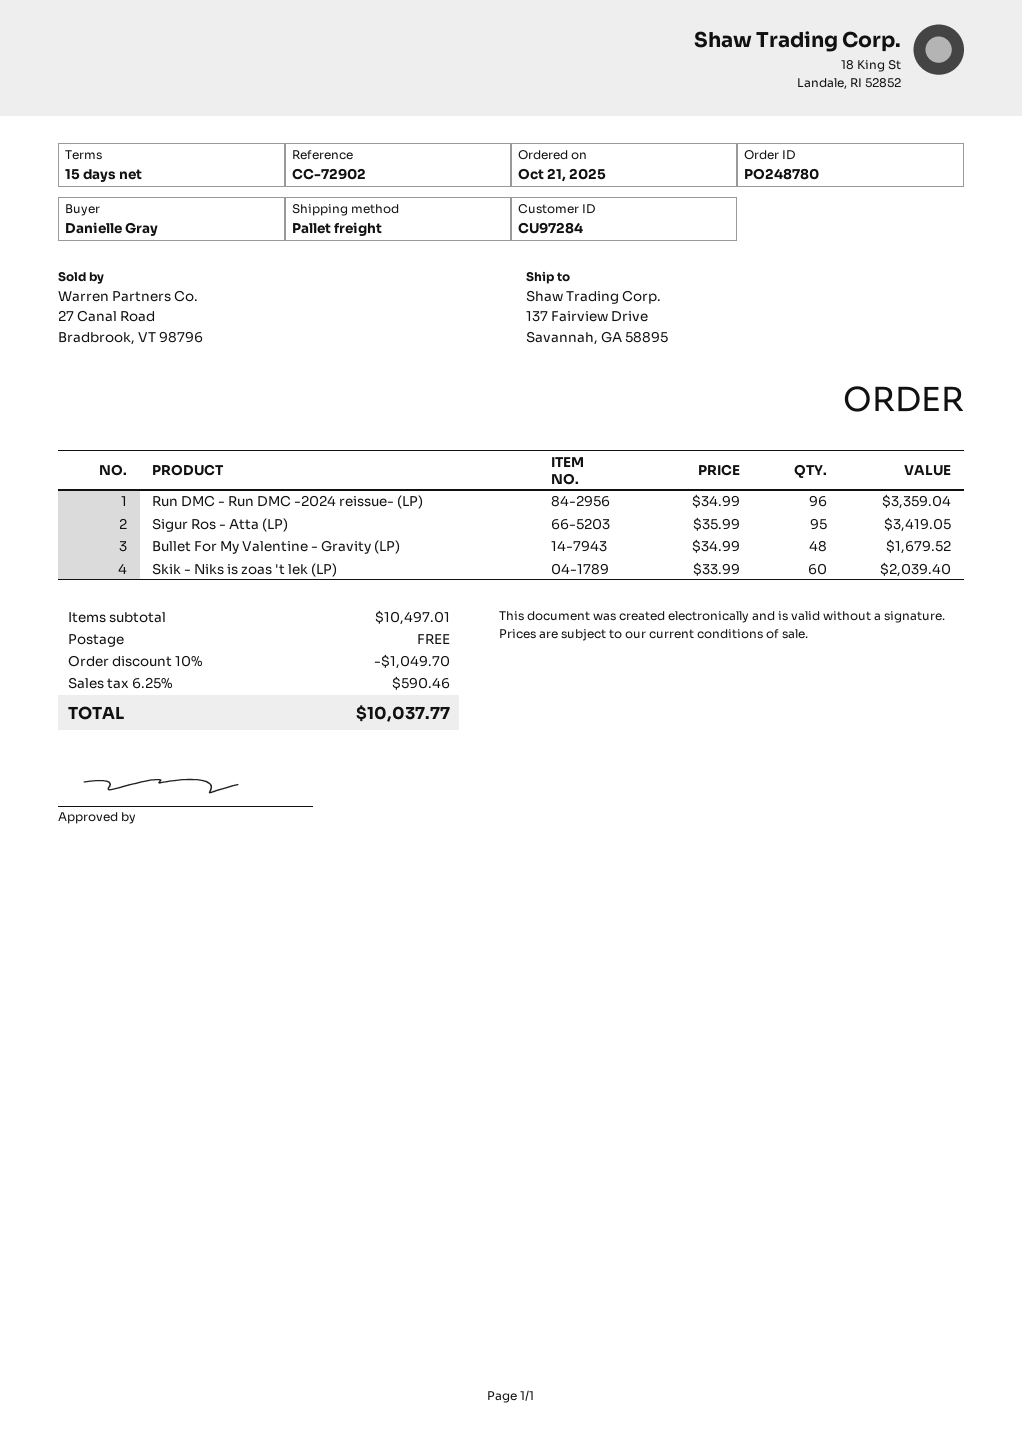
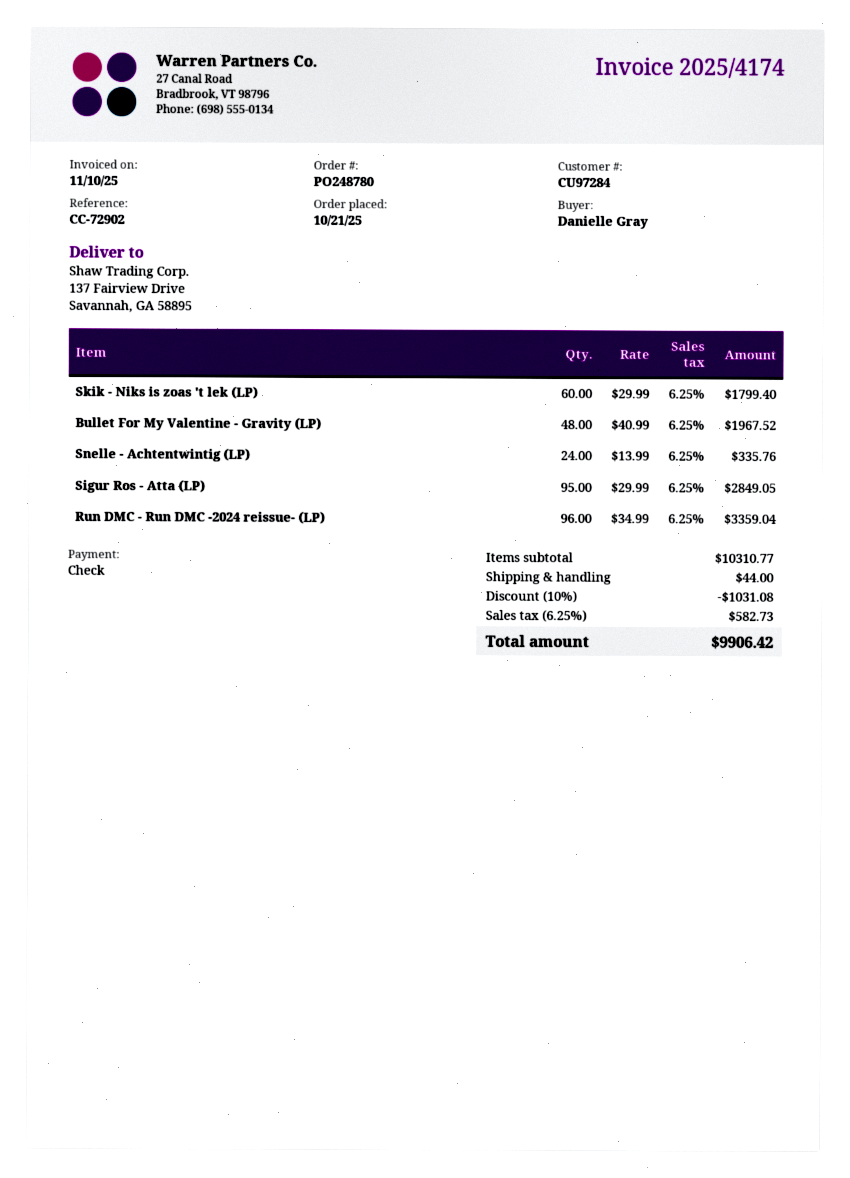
Sigur Ros - Atta (LP): 95 x 35.99 = 3419.05 -> 95 x 29.99 = 2849.05
Bullet For My Valentine - Gravity (LP): 48 x 34.99 = 1679.52 -> 48 x 40.99 = 1967.52
Skik - Niks is zoas 't lek (LP): 60 x 33.99 = 2039.40 -> 60 x 29.99 = 1799.40
Snelle - Achtentwintig (LP): none -> 24 x 13.99 = 335.76
subtotal: 10497.01 -> 10310.77
discount: 10% = 1049.70 -> 10% = 1031.08
shipping: 0.00 -> 44.00
tax: 6.25% = 590.46 -> 6.25% = 582.73
total: 10037.77 -> 9906.42

